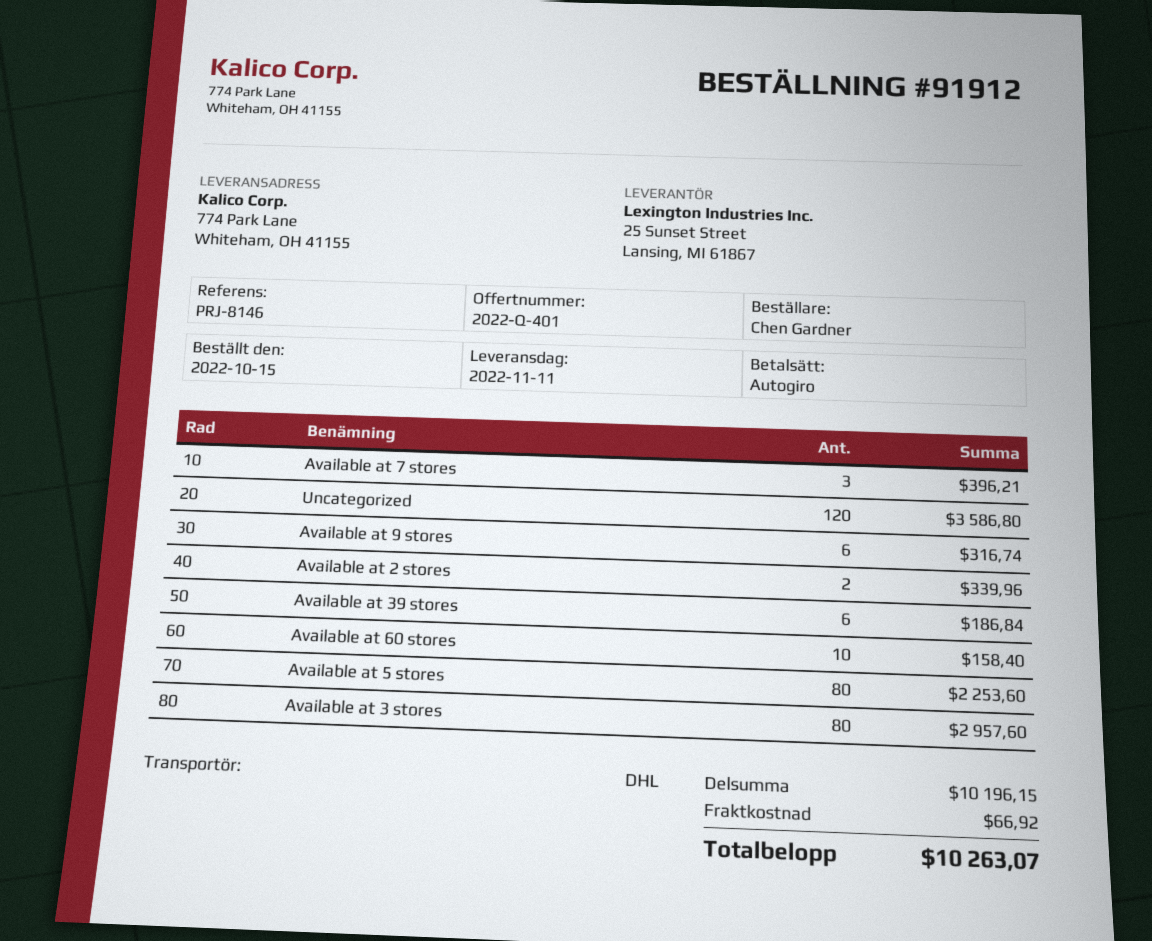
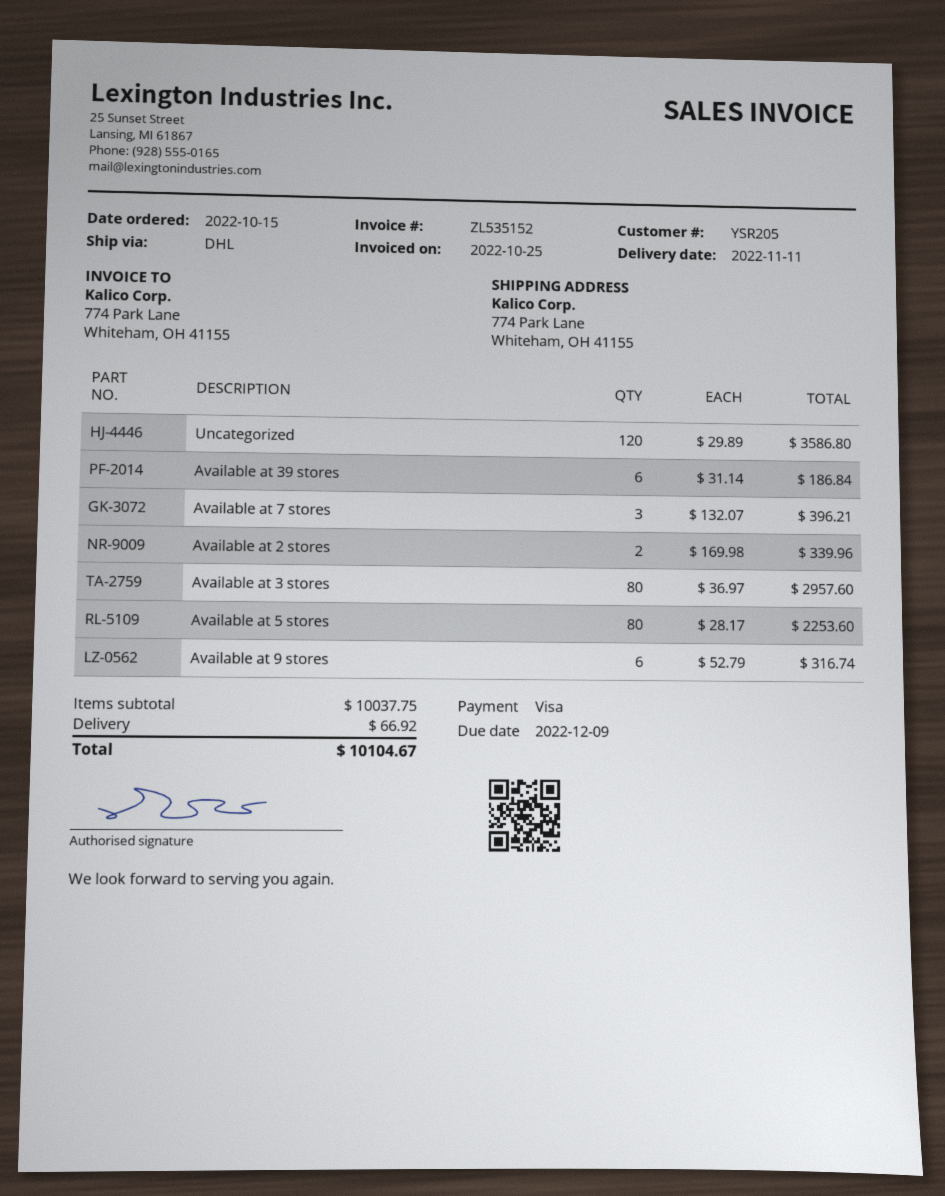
payment method: direct debit -> Visa
Available at 60 stores: 10 for 158.40 -> none
subtotal: 10196.15 -> 10037.75
total: 10263.07 -> 10104.67

